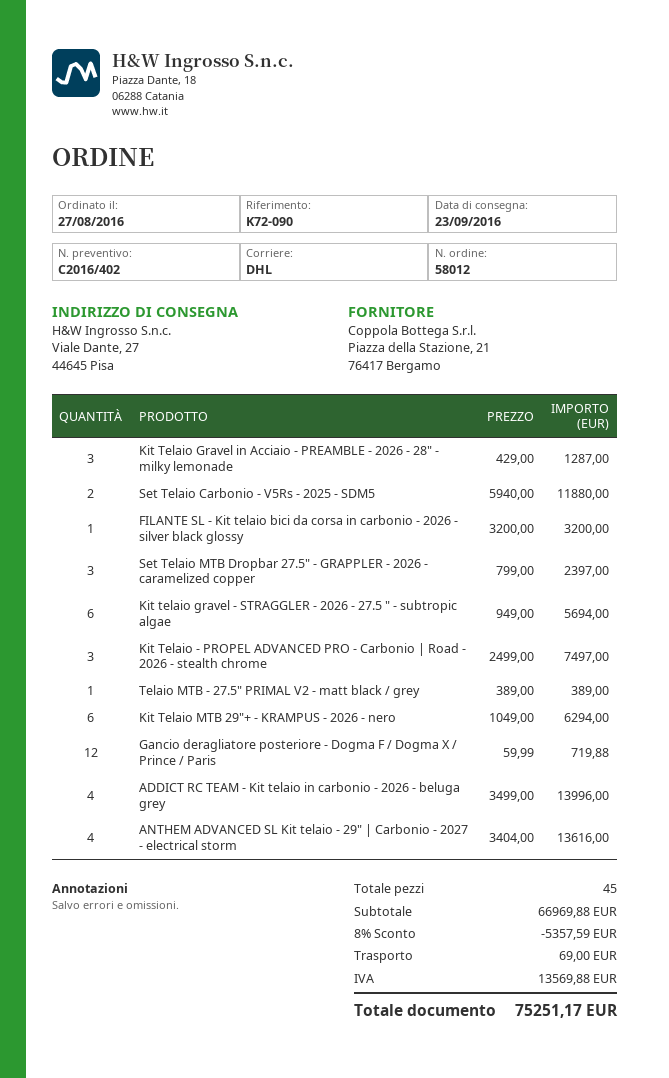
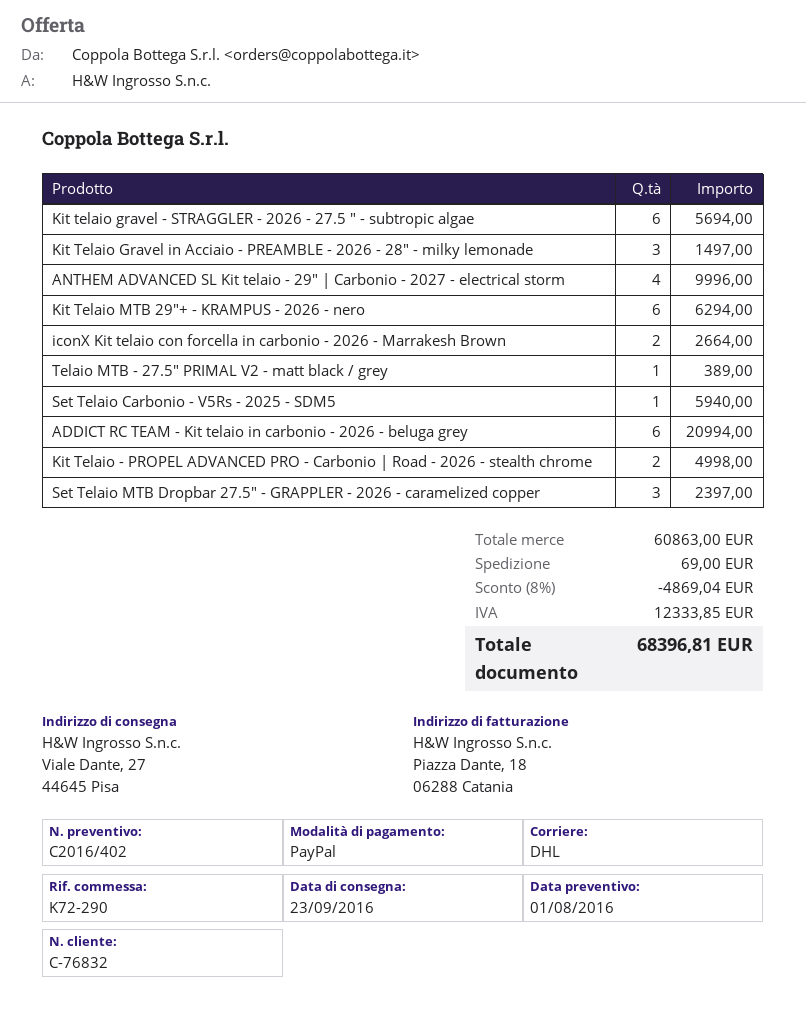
reference: K72-090 -> K72-290
Kit Telaio Gravel in Acciaio - PREAMBLE - 2026 - 28" - milky lemonade: 3 for 1287.00 -> 3 for 1497.00
Set Telaio Carbonio - V5Rs - 2025 - SDM5: 2 for 11880.00 -> 1 for 5940.00
FILANTE SL - Kit telaio bici da corsa in carbonio - 2026 - silver black glossy: 1 for 3200.00 -> none
Kit Telaio - PROPEL ADVANCED PRO - Carbonio | Road - 2026 - stealth chrome: 3 for 7497.00 -> 2 for 4998.00
Gancio deragliatore posteriore - Dogma F / Dogma X / Prince / Paris: 12 for 719.88 -> none
ADDICT RC TEAM - Kit telaio in carbonio - 2026 - beluga grey: 4 for 13996.00 -> 6 for 20994.00
ANTHEM ADVANCED SL Kit telaio - 29" | Carbonio - 2027 - electrical storm: 4 for 13616.00 -> 4 for 9996.00
iconX Kit telaio con forcella in carbonio - 2026 - Marrakesh Brown: none -> 2 for 2664.00
subtotal: 66969.88 -> 60863.00
discount: 8% = 5357.59 -> 8% = 4869.04
tax: 13569.88 -> 12333.85
total: 75251.17 -> 68396.81

